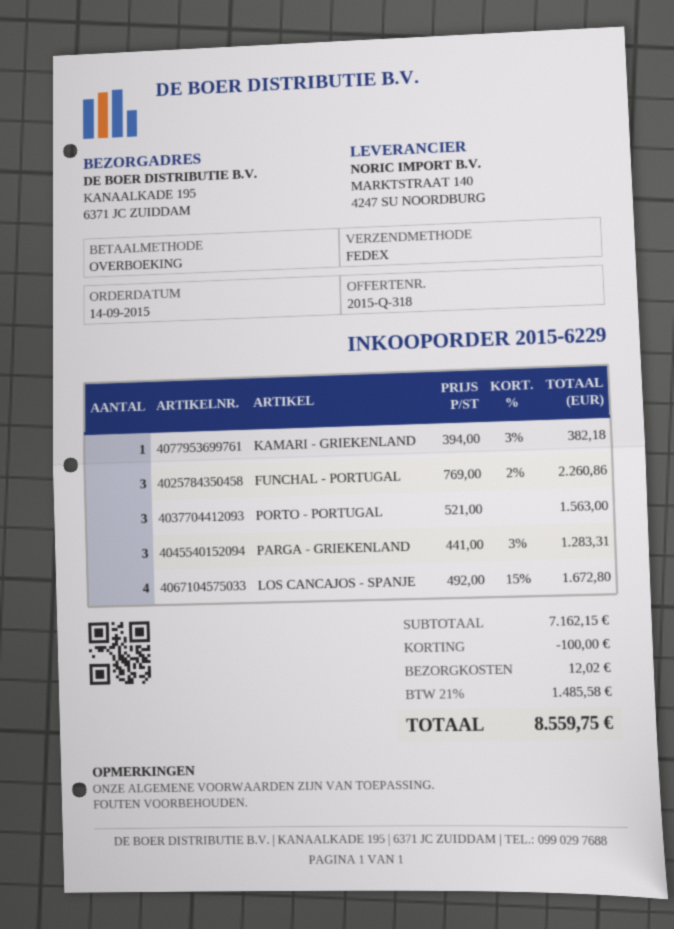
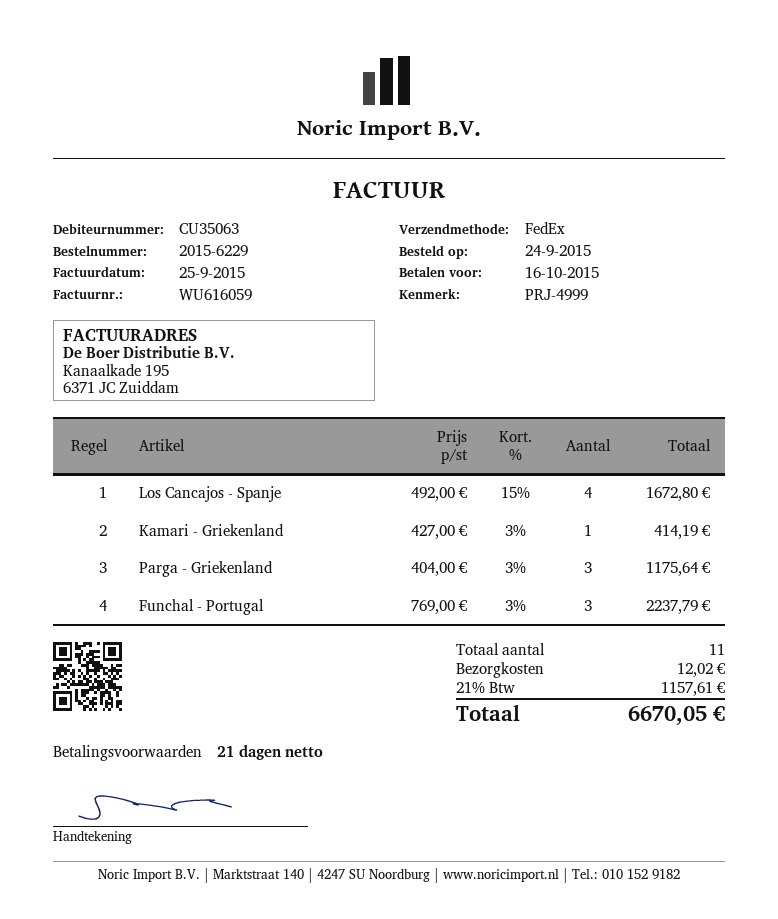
order date: 2015-09-14 -> 2015-09-24
KAMARI - GRIEKENLAND: 1 x 394.00 - 3% = 382.18 -> 1 x 427.00 - 3% = 414.19
FUNCHAL - PORTUGAL: 3 x 769.00 - 2% = 2260.86 -> 3 x 769.00 - 3% = 2237.79
PORTO - PORTUGAL: 3 x 521.00 = 1563.00 -> none
PARGA - GRIEKENLAND: 3 x 441.00 - 3% = 1283.31 -> 3 x 404.00 - 3% = 1175.64
discount: 100.00 -> none
tax: 21% = 1485.58 -> 21% = 1157.61
total: 8559.75 -> 6670.05

